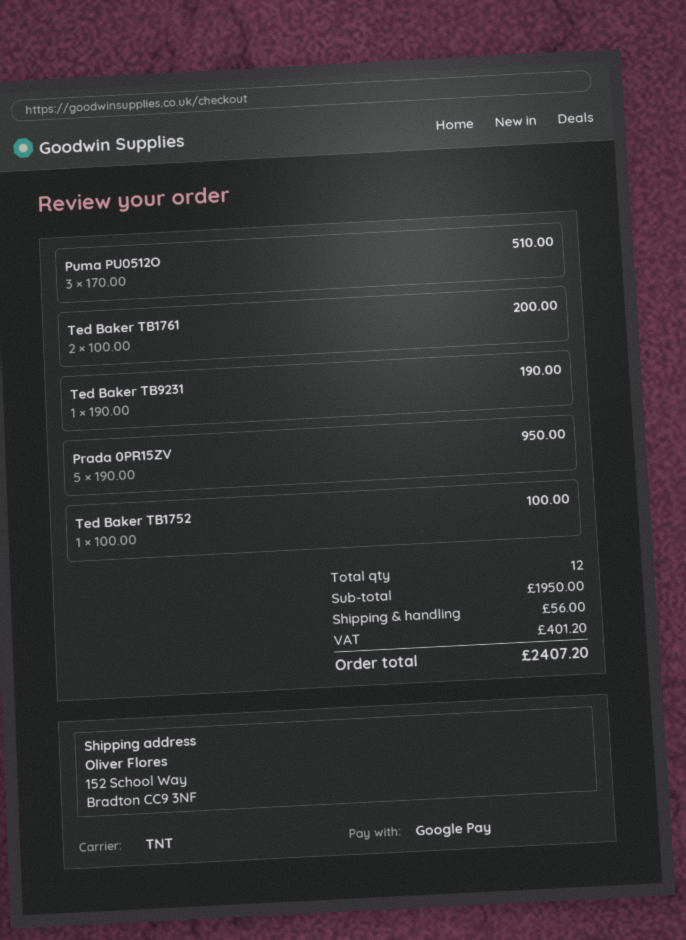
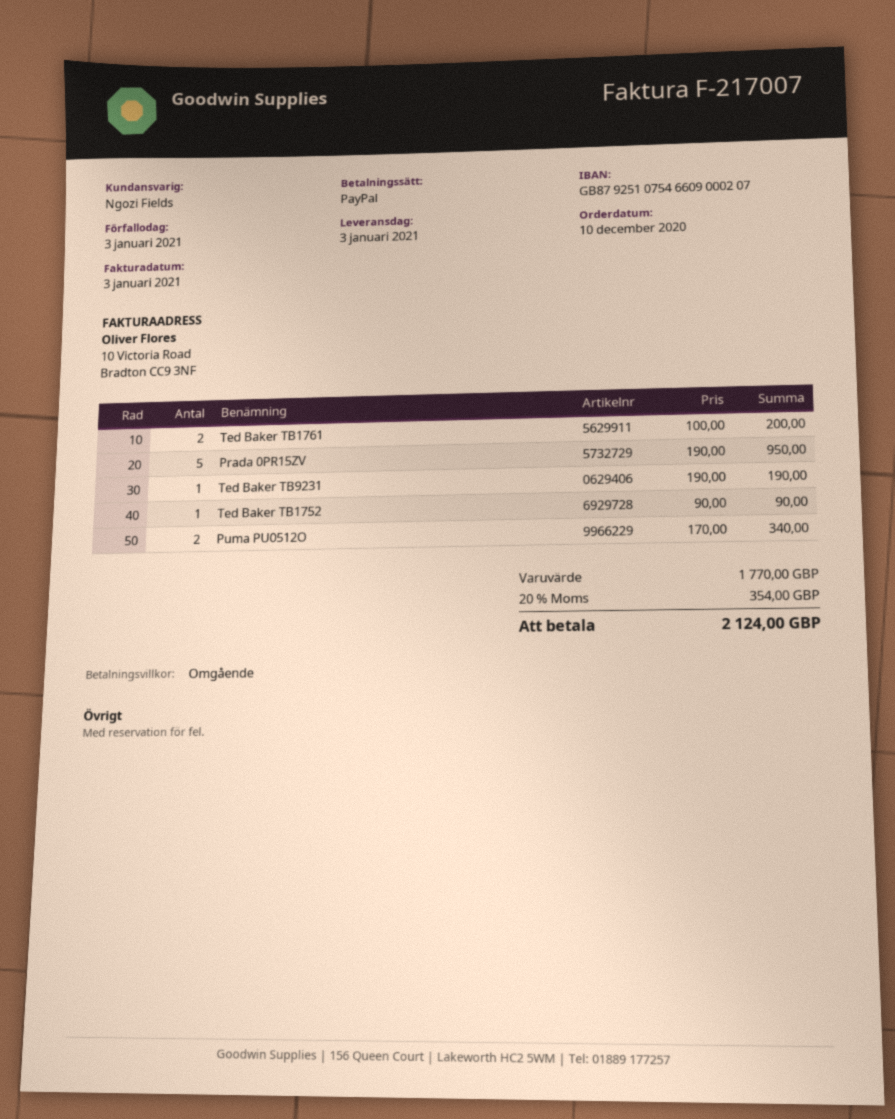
payment method: Google Pay -> PayPal
Puma PU0512O: 3 x 170.00 = 510.00 -> 2 x 170.00 = 340.00
Ted Baker TB1752: 1 x 100.00 = 100.00 -> 1 x 90.00 = 90.00
subtotal: 1950.00 -> 1770.00
shipping: 56.00 -> none
tax: 401.20 -> 354.00
total: 2407.20 -> 2124.00

